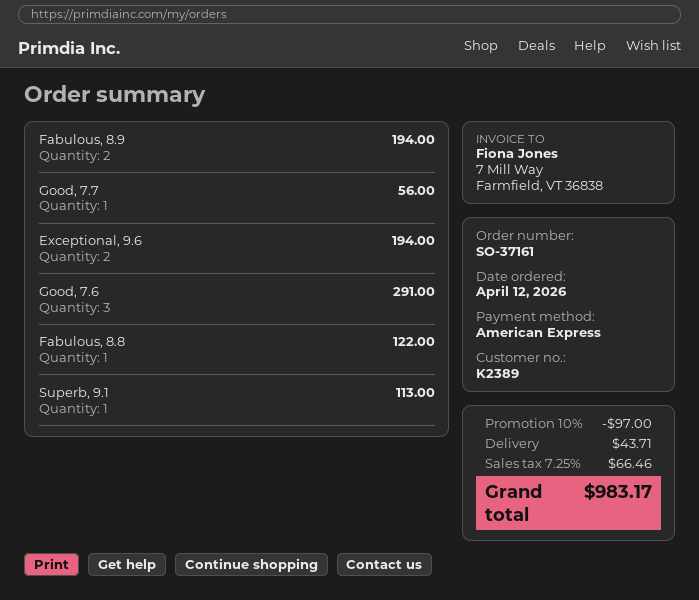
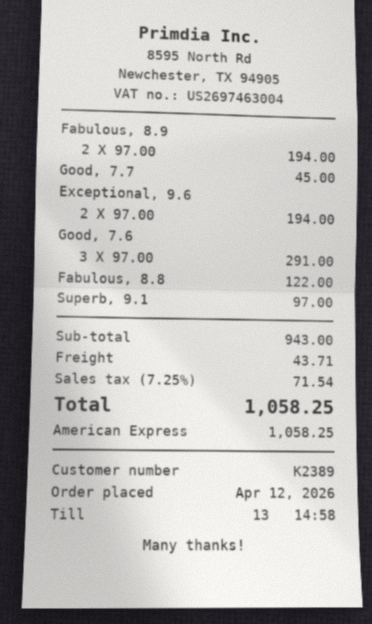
Good, 7.7: 1 for 56.00 -> 1 for 45.00
Superb, 9.1: 1 for 113.00 -> 1 for 97.00
discount: 10% = 97.00 -> none
tax: 7.25% = 66.46 -> 7.25% = 71.54
total: 983.17 -> 1058.25

